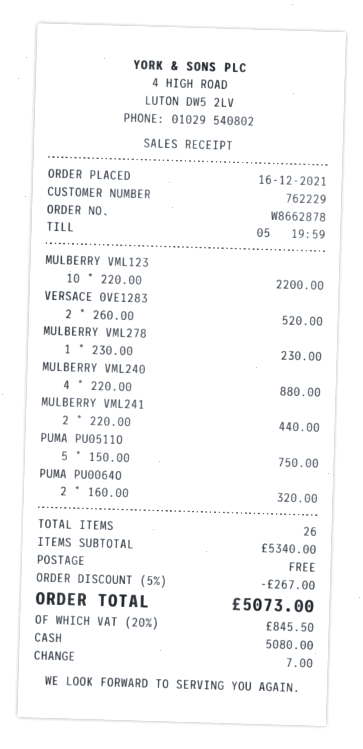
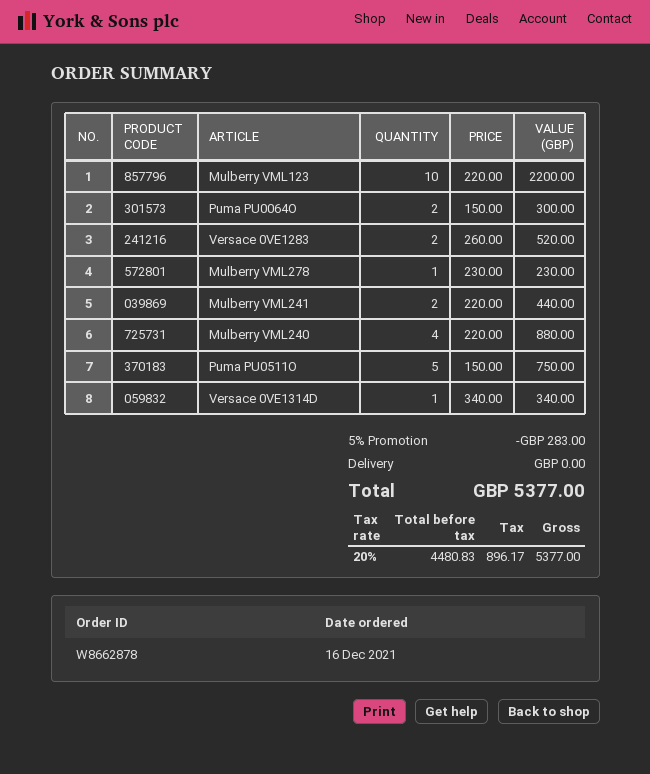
PUMA PU0064O: 2 x 160.00 = 320.00 -> 2 x 150.00 = 300.00
Versace 0VE1314D: none -> 1 x 340.00 = 340.00
discount: 5% = 267.00 -> 5% = 283.00
tax: 20% = 845.50 -> 20% = 896.17
total: 5073.00 -> 5377.00

